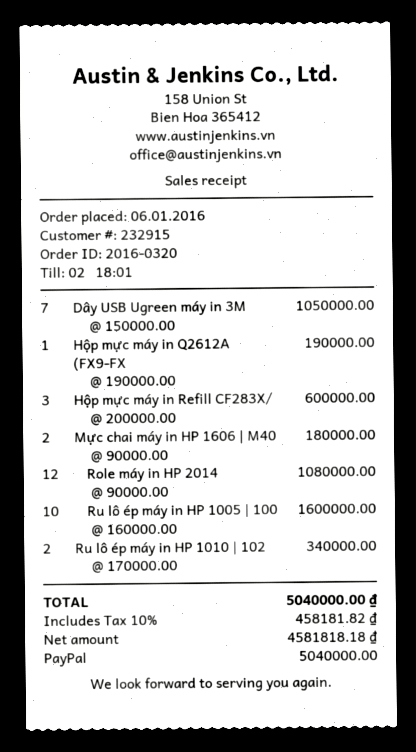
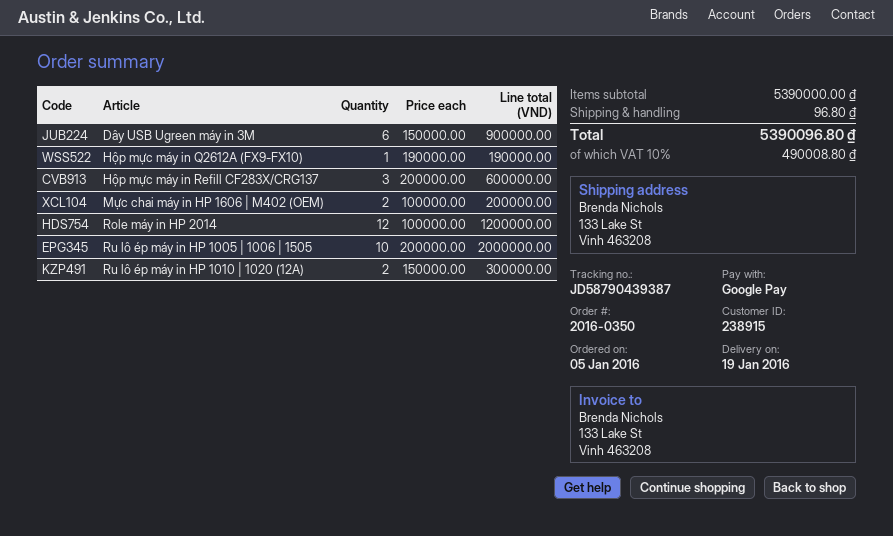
order number: 2016-0320 -> 2016-0350
order date: 2016-01-06 -> 2016-01-05
customer number: 232915 -> 238915
payment method: PayPal -> Google Pay
Dây USB Ugreen máy in 3M: 7 x 150000.00 = 1050000.00 -> 6 x 150000.00 = 900000.00
Mực chai máy in HP 1606 | M40: 2 x 90000.00 = 180000.00 -> 2 x 100000.00 = 200000.00
Role máy in HP 2014: 12 x 90000.00 = 1080000.00 -> 12 x 100000.00 = 1200000.00
Ru lô ép máy in HP 1005 | 100: 10 x 160000.00 = 1600000.00 -> 10 x 200000.00 = 2000000.00
Ru lô ép máy in HP 1010 | 102: 2 x 170000.00 = 340000.00 -> 2 x 150000.00 = 300000.00
shipping: none -> 96.80
tax: 10% = 458181.82 -> 10% = 490008.80
total: 5040000.00 -> 5390096.80

